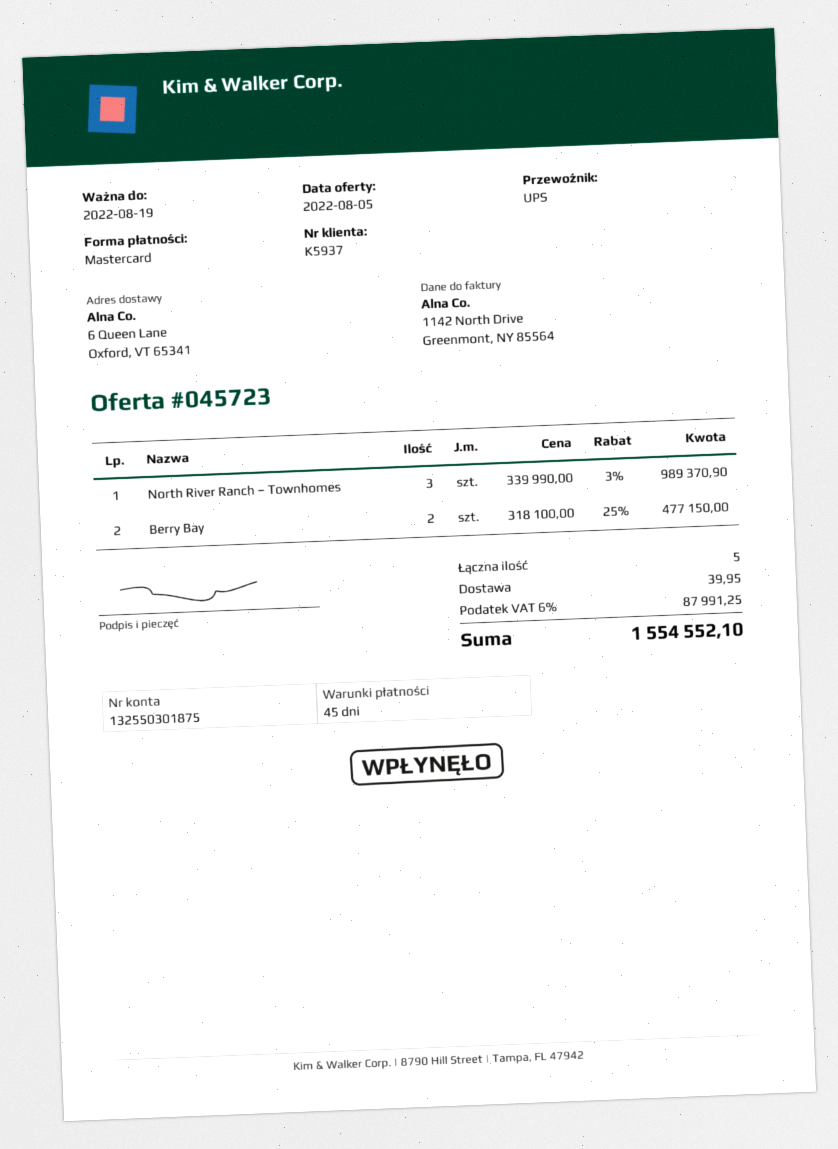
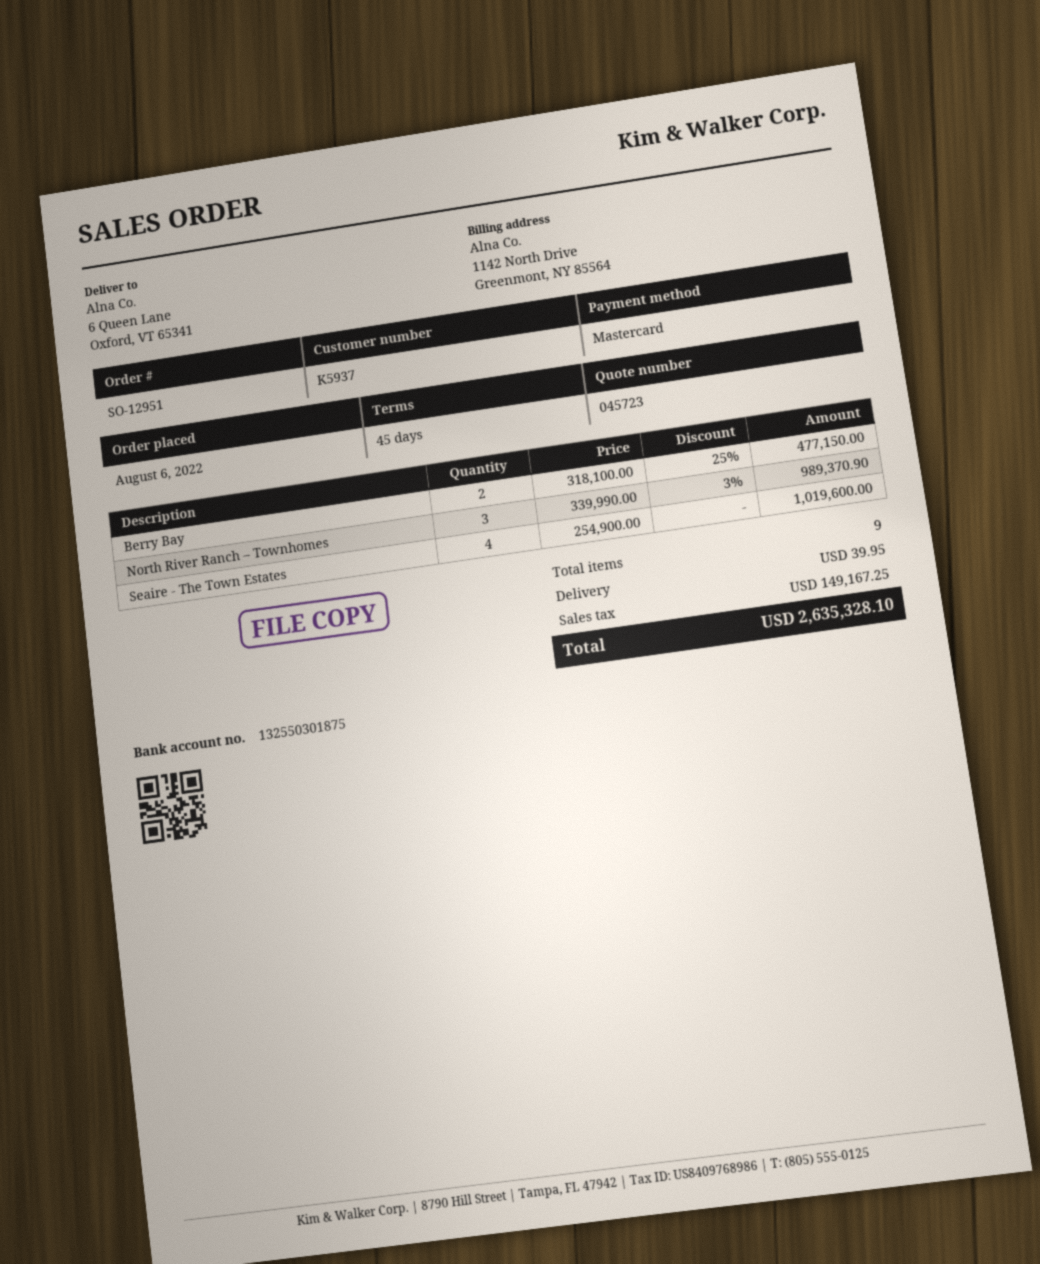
Seaire - The Town Estates: none -> 4 x 254900.00 = 1019600.00
total quantity: 5 -> 9
tax: 87991.25 -> 149167.25
total: 1554552.10 -> 2635328.10

